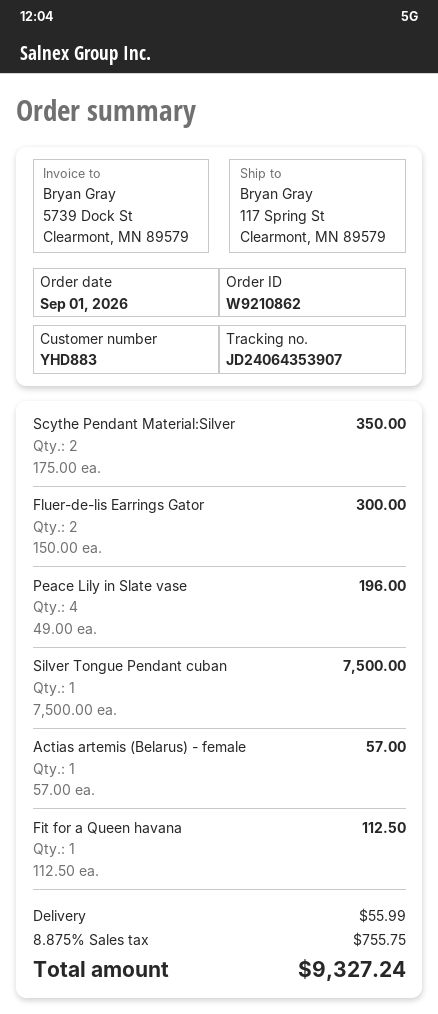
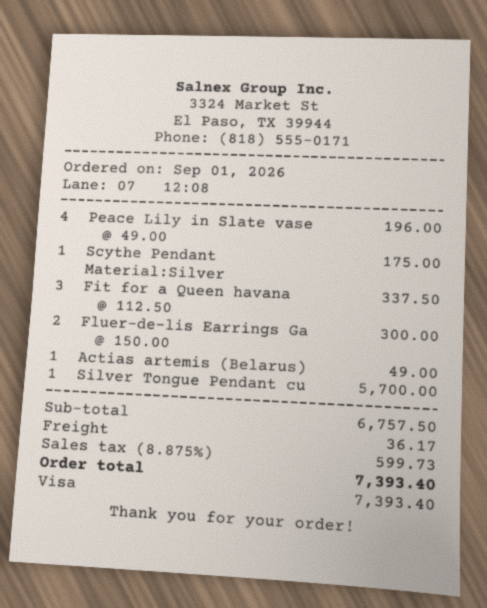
Scythe Pendant Material:Silver: 2 x 175.00 = 350.00 -> 1 x 175.00 = 175.00
Silver Tongue Pendant cuban: 1 x 7500.00 = 7500.00 -> 1 x 5700.00 = 5700.00
Actias artemis (Belarus) - female: 1 x 57.00 = 57.00 -> 1 x 49.00 = 49.00
Fit for a Queen havana: 1 x 112.50 = 112.50 -> 3 x 112.50 = 337.50
shipping: 55.99 -> 36.17
tax: 8.875% = 755.75 -> 8.875% = 599.73
total: 9327.24 -> 7393.40

